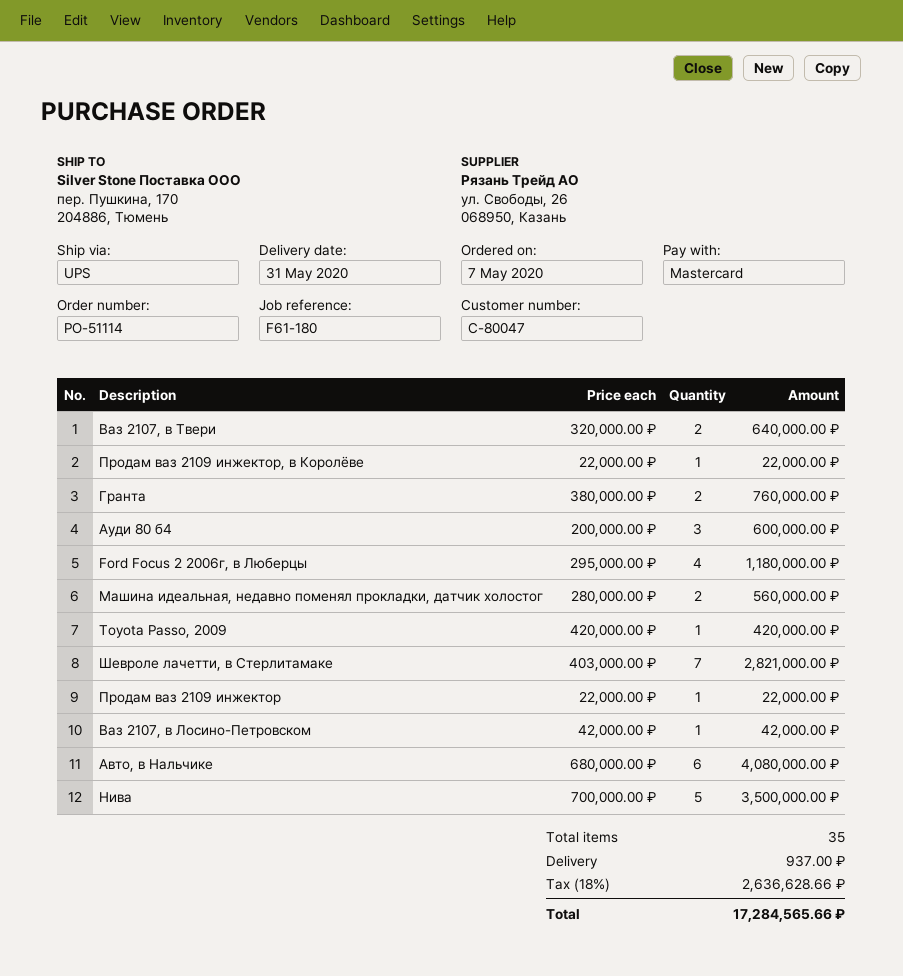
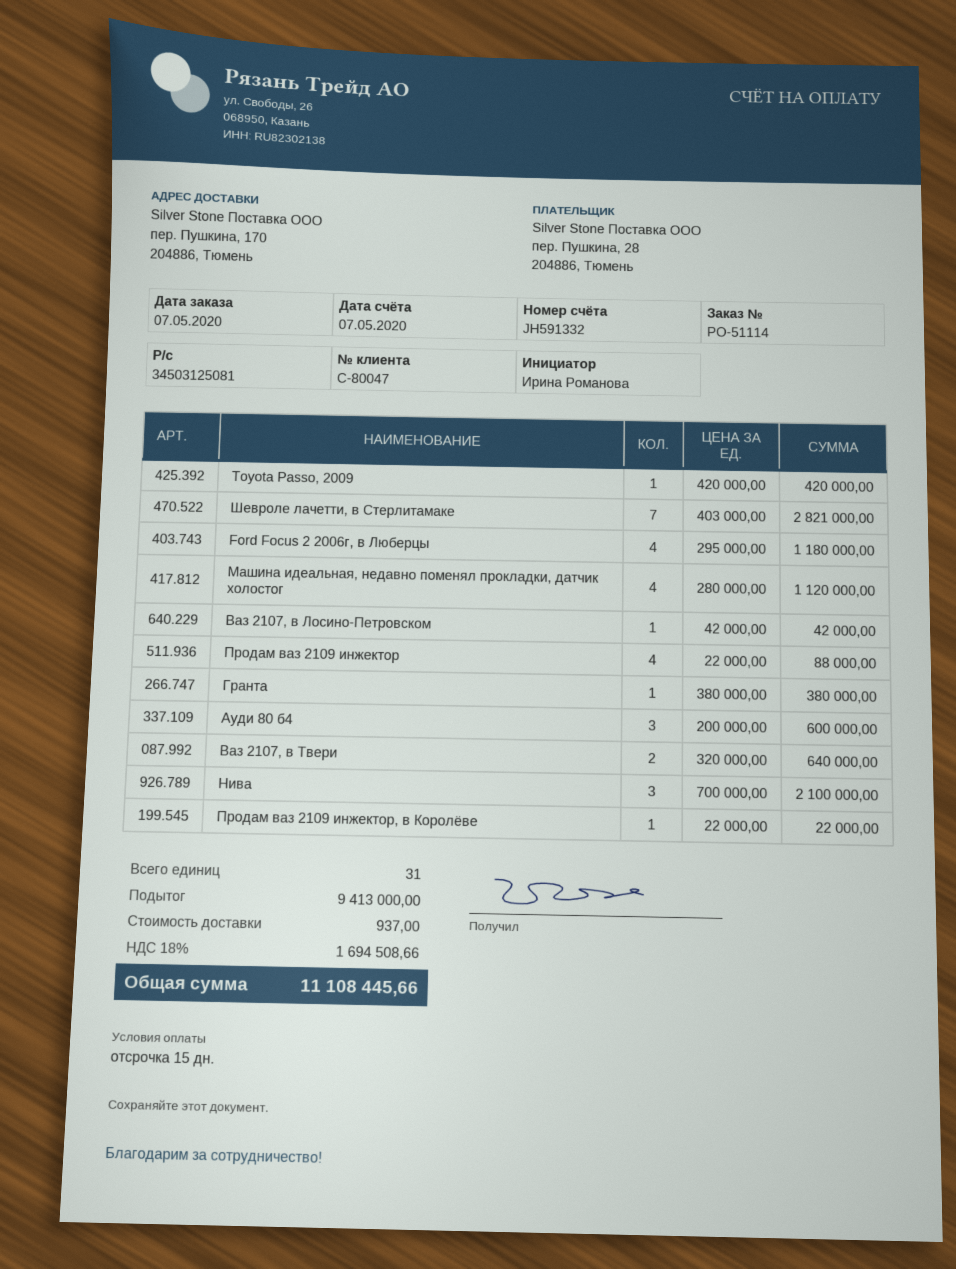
Гранта: 2 x 380000.00 = 760000.00 -> 1 x 380000.00 = 380000.00
Машина идеальная, недавно поменял прокладки, датчик холостог: 2 x 280000.00 = 560000.00 -> 4 x 280000.00 = 1120000.00
Продам ваз 2109 инжектор: 1 x 22000.00 = 22000.00 -> 4 x 22000.00 = 88000.00
Авто, в Нальчике: 6 x 680000.00 = 4080000.00 -> none
Нива: 5 x 700000.00 = 3500000.00 -> 3 x 700000.00 = 2100000.00
total quantity: 35 -> 31
tax: 18% = 2636628.66 -> 18% = 1694508.66
total: 17284565.66 -> 11108445.66

